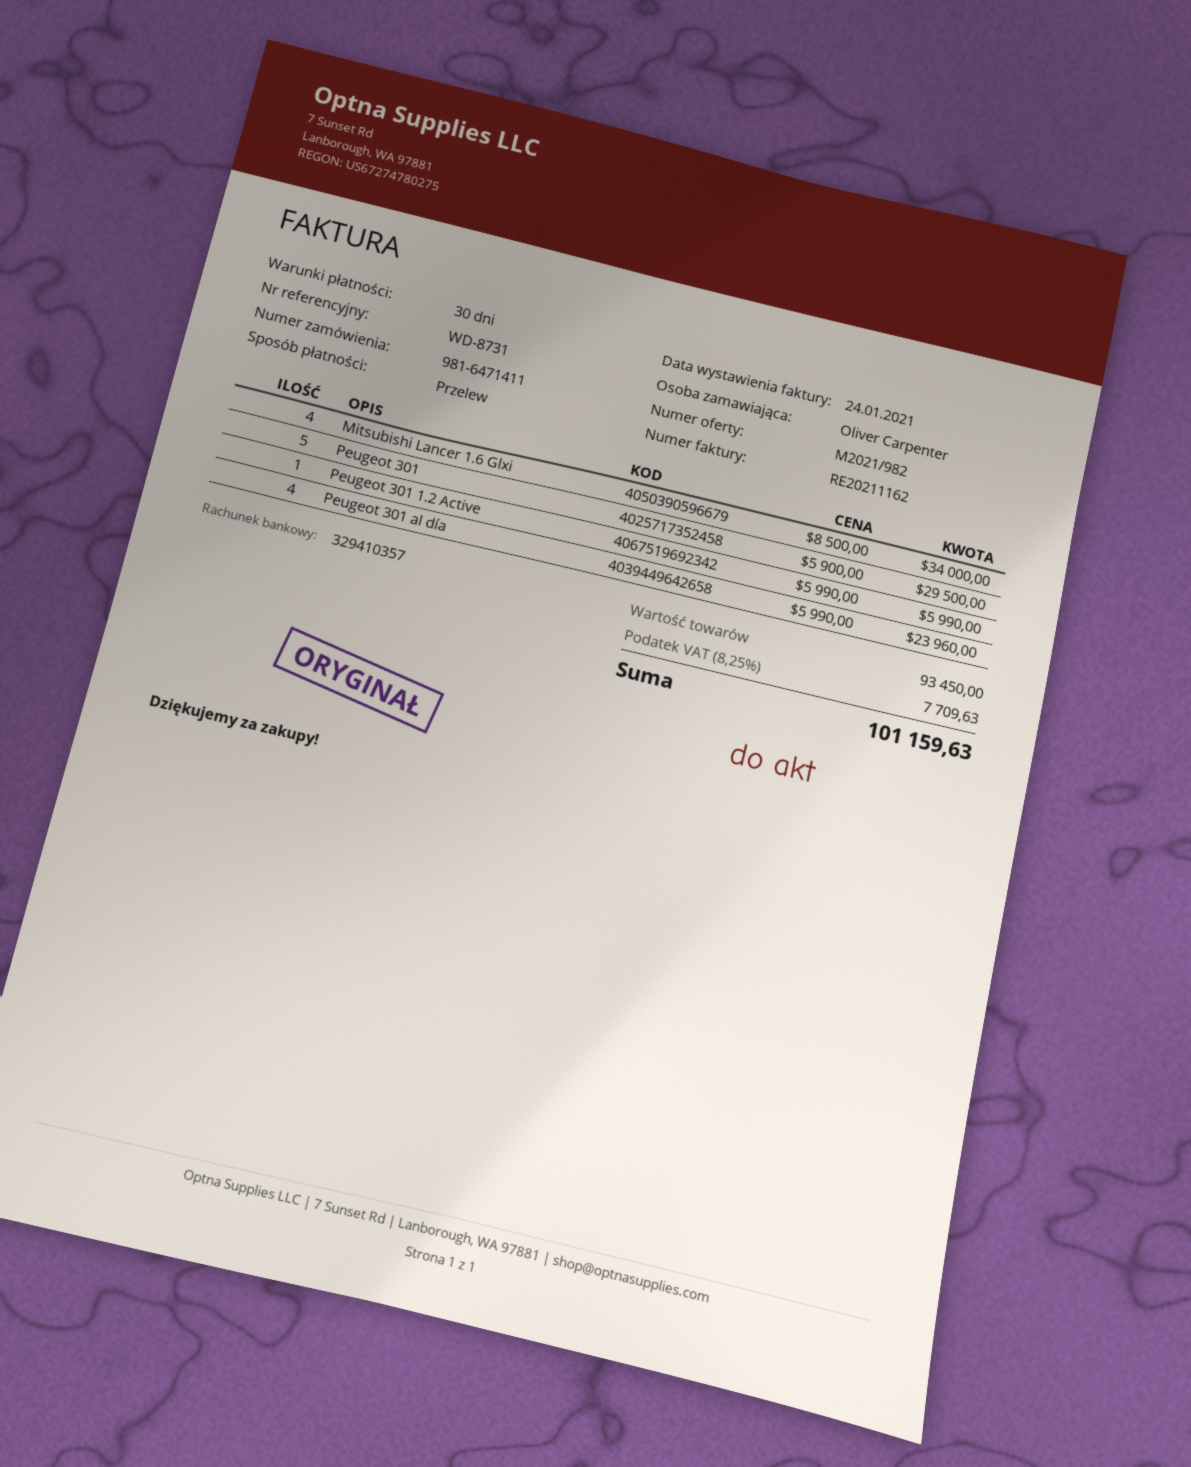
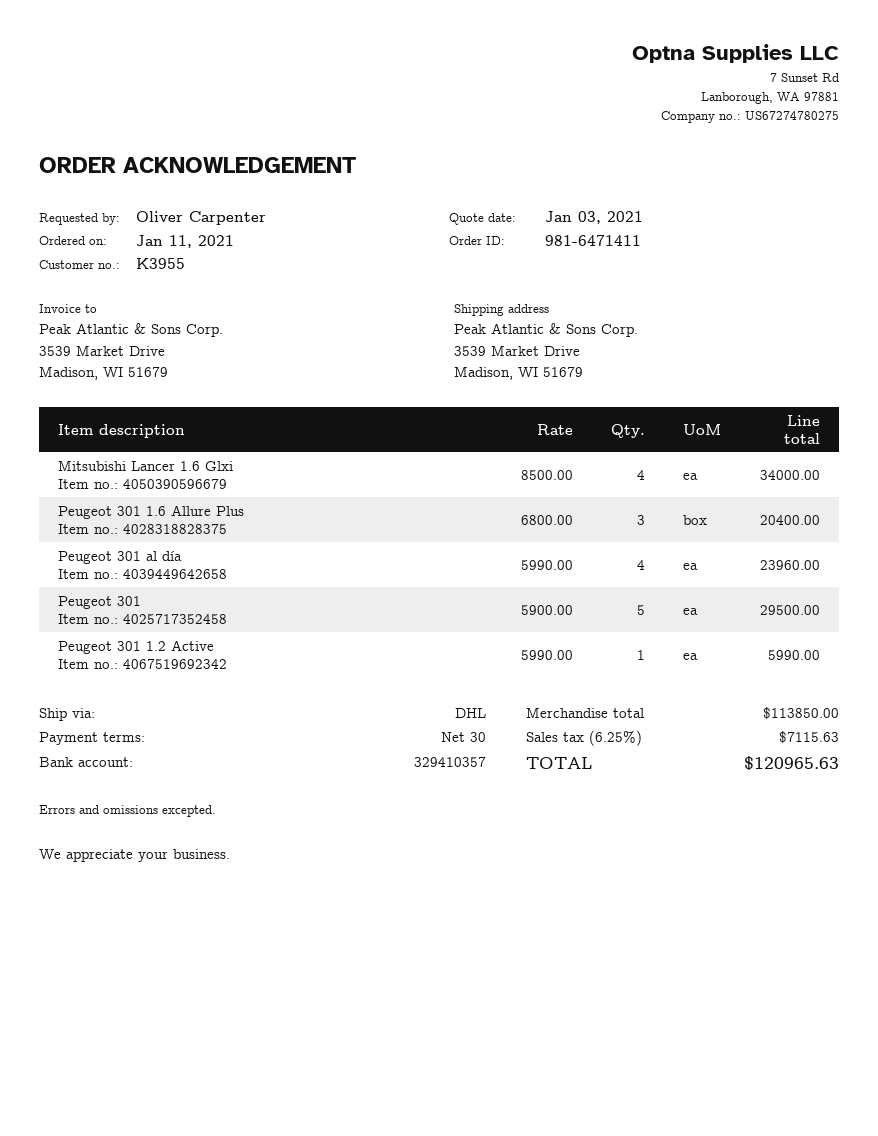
Peugeot 301 1.6 Allure Plus: none -> 3 x 6800.00 = 20400.00
subtotal: 93450.00 -> 113850.00
tax: 8.25% = 7709.63 -> 6.25% = 7115.63
total: 101159.63 -> 120965.63

